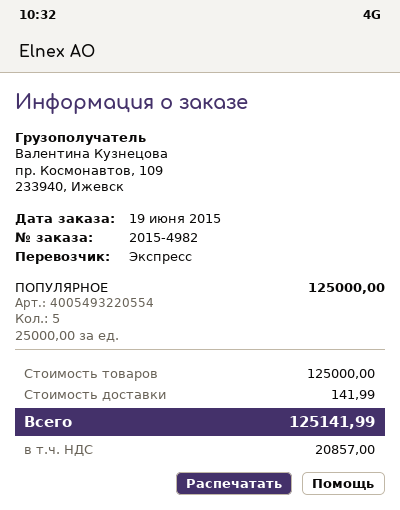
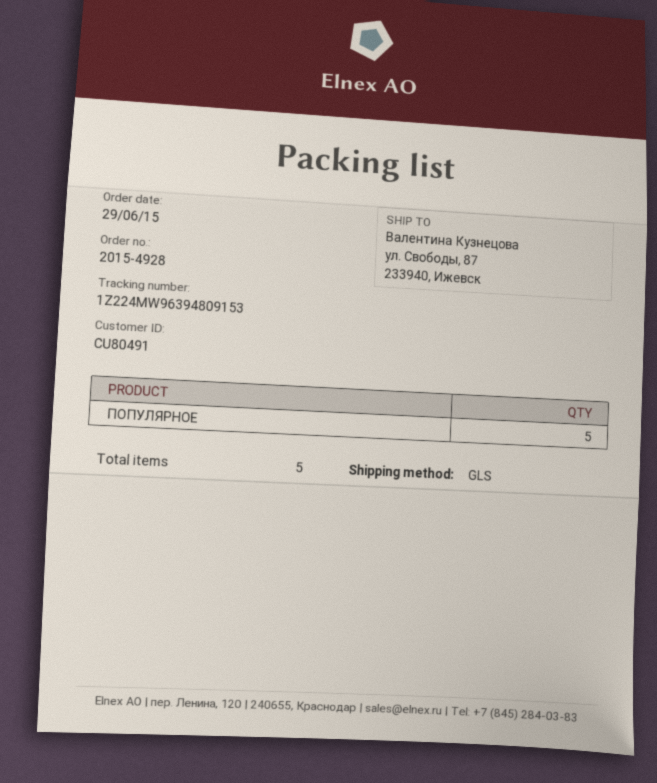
order number: 2015-4982 -> 2015-4928
order date: 2015-06-19 -> 2015-06-29
shipping method: express -> GLS
ship to: пр. Космонавтов, 109, 233940, Ижевск -> ул. Свободы, 87, 233940, Ижевск

